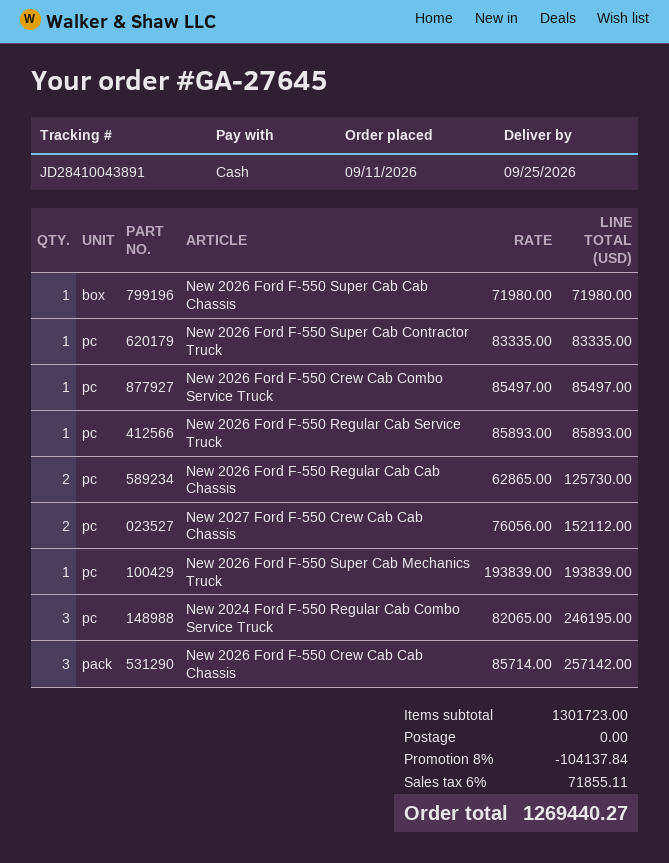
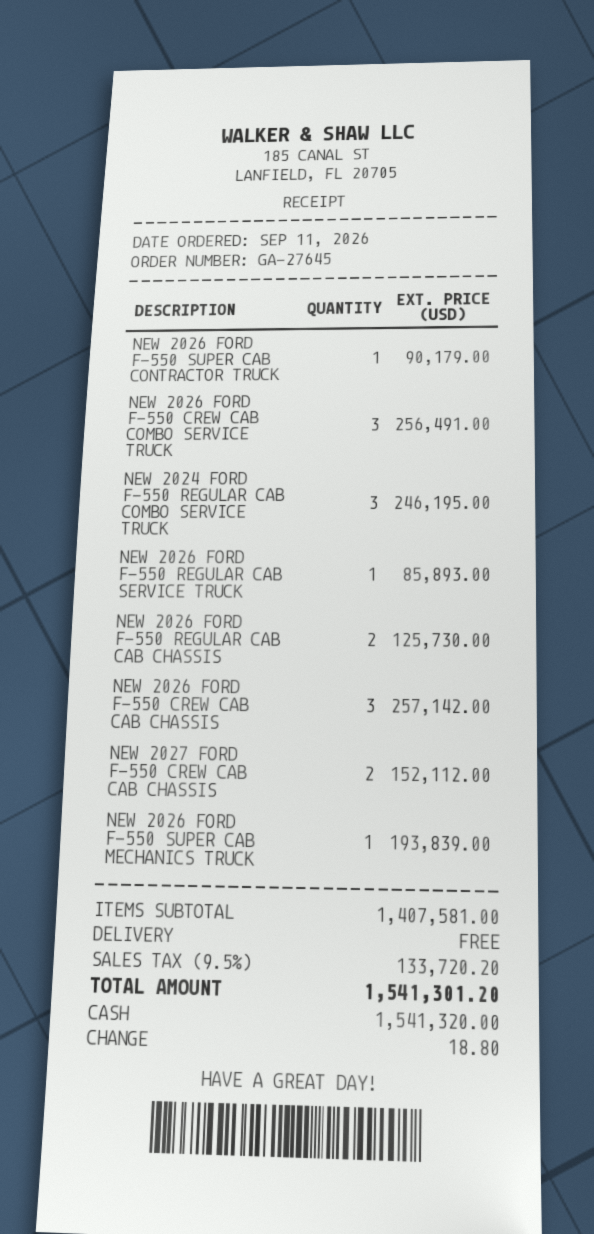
New 2026 Ford F-550 Super Cab Cab Chassis: 1 for 71980.00 -> none
New 2026 Ford F-550 Super Cab Contractor Truck: 1 for 83335.00 -> 1 for 90179.00
New 2026 Ford F-550 Crew Cab Combo Service Truck: 1 for 85497.00 -> 3 for 256491.00
subtotal: 1301723.00 -> 1407581.00
discount: 8% = 104137.84 -> none
tax: 6% = 71855.11 -> 9.5% = 133720.20
total: 1269440.27 -> 1541301.20

